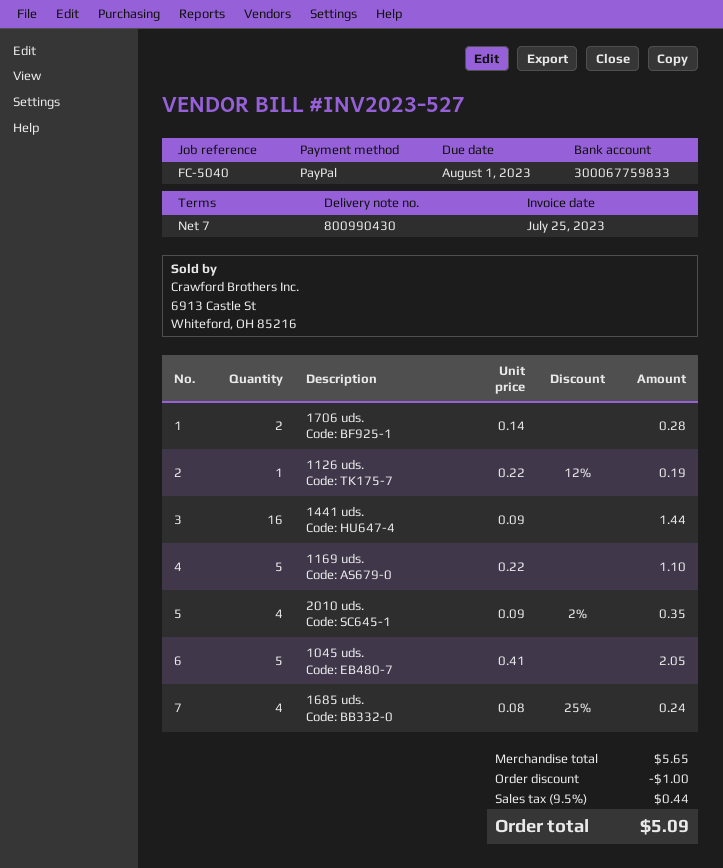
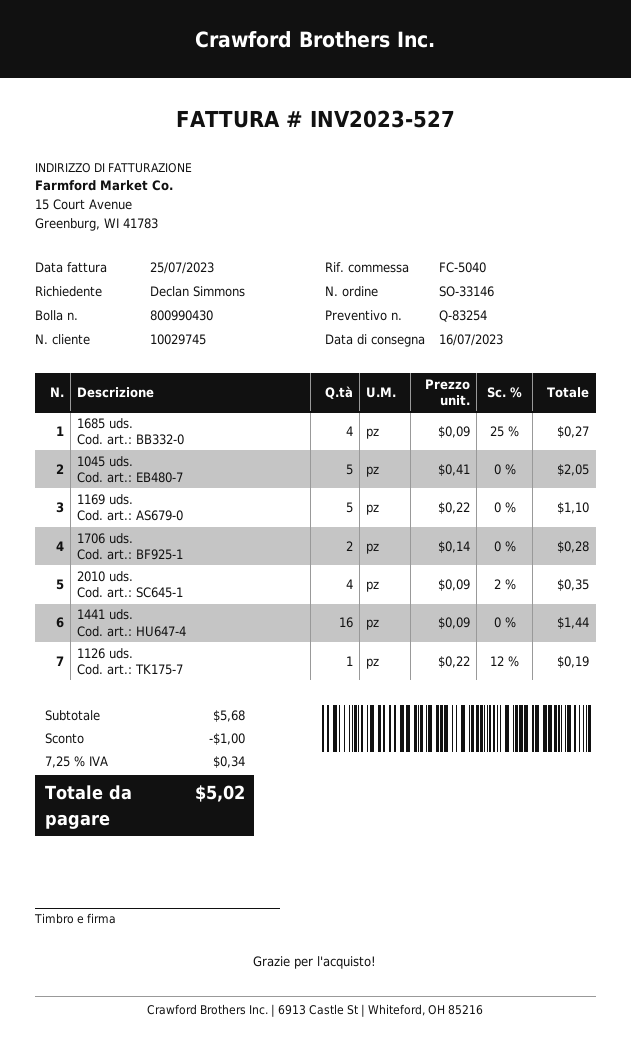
1685 uds.: 4 x 0.08 - 25% = 0.24 -> 4 x 0.09 - 25% = 0.27
subtotal: 5.65 -> 5.68
tax: 9.5% = 0.44 -> 7.25% = 0.34
total: 5.09 -> 5.02

